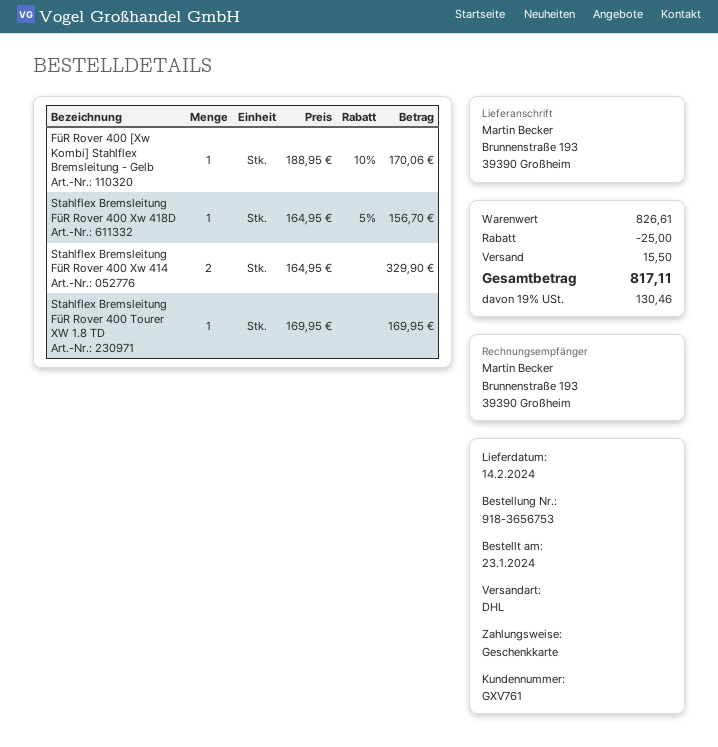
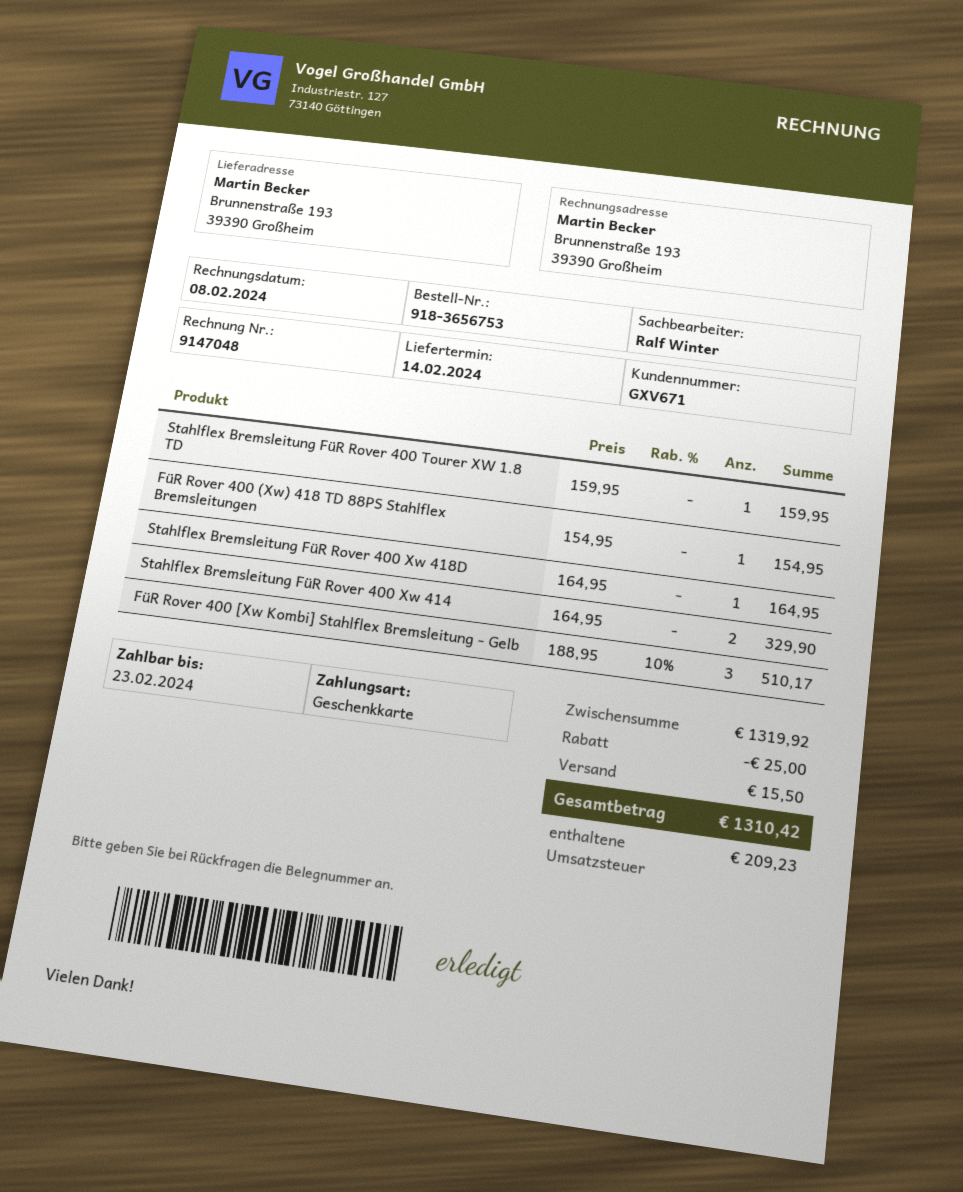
customer number: GXV761 -> GXV671
FüR Rover 400 [Xw Kombi] Stahlflex Bremsleitung - Gelb: 1 x 188.95 - 10% = 170.06 -> 3 x 188.95 - 10% = 510.17
Stahlflex Bremsleitung FüR Rover 400 Xw 418D: 1 x 164.95 - 5% = 156.70 -> 1 x 164.95 = 164.95
Stahlflex Bremsleitung FüR Rover 400 Tourer XW 1.8 TD: 1 x 169.95 = 169.95 -> 1 x 159.95 = 159.95
FüR Rover 400 (Xw) 418 TD 88PS Stahlflex Bremsleitungen: none -> 1 x 154.95 = 154.95
subtotal: 826.61 -> 1319.92
tax: 130.46 -> 209.23
total: 817.11 -> 1310.42

